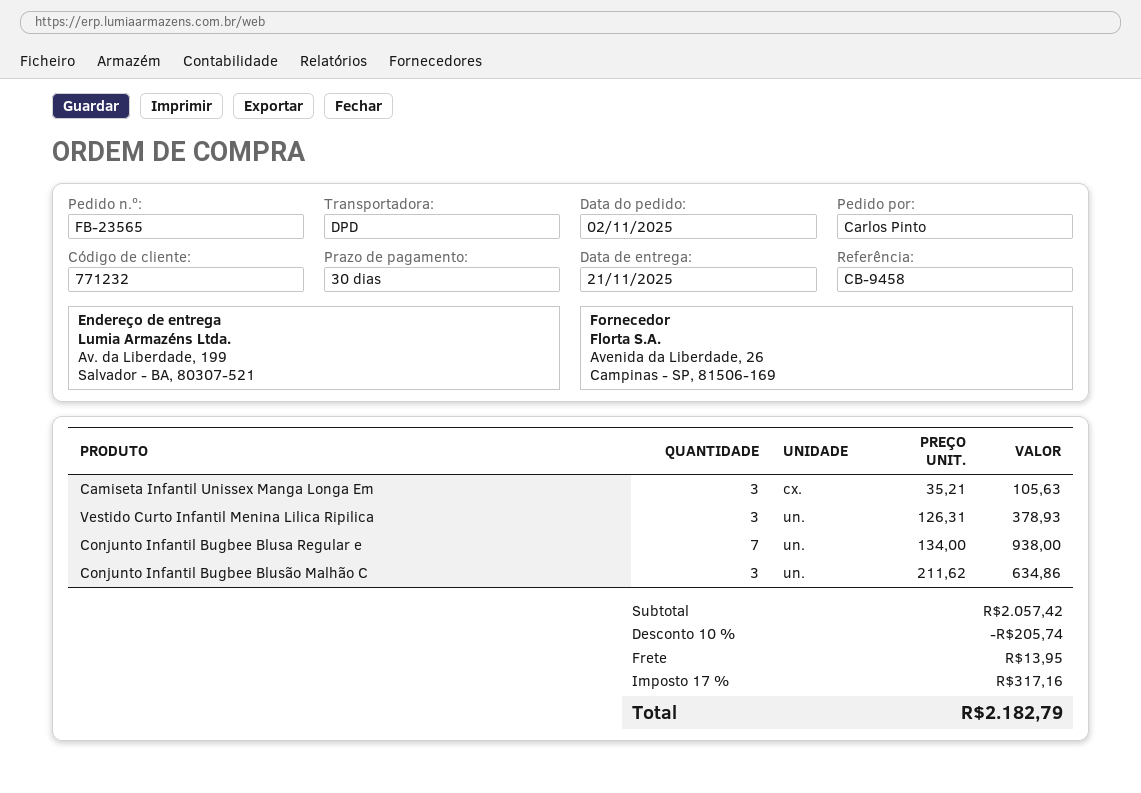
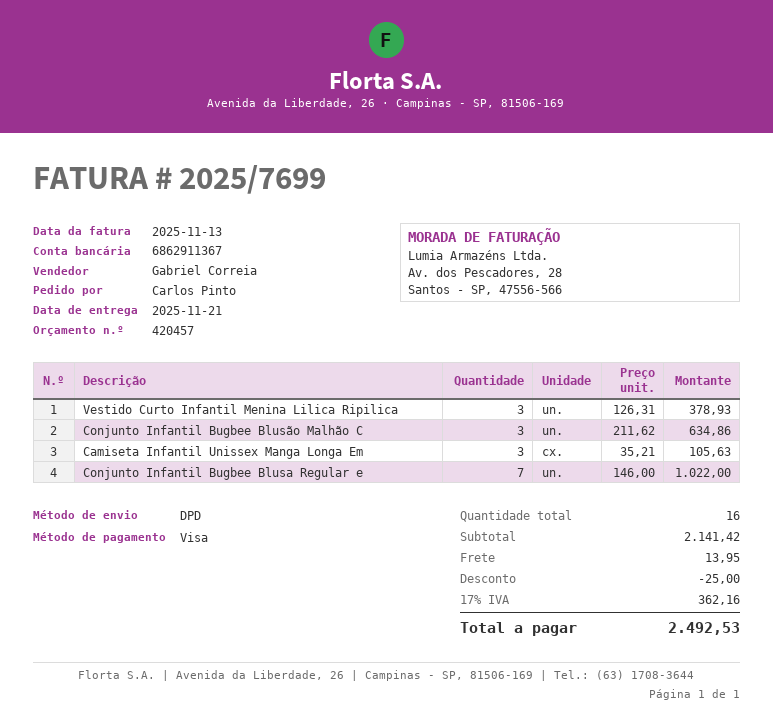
Conjunto Infantil Bugbee Blusa Regular e: 7 x 134.00 = 938.00 -> 7 x 146.00 = 1022.00
subtotal: 2057.42 -> 2141.42
discount: 205.74 -> 25.00
tax: 17% = 317.16 -> 17% = 362.16
total: 2182.79 -> 2492.53

